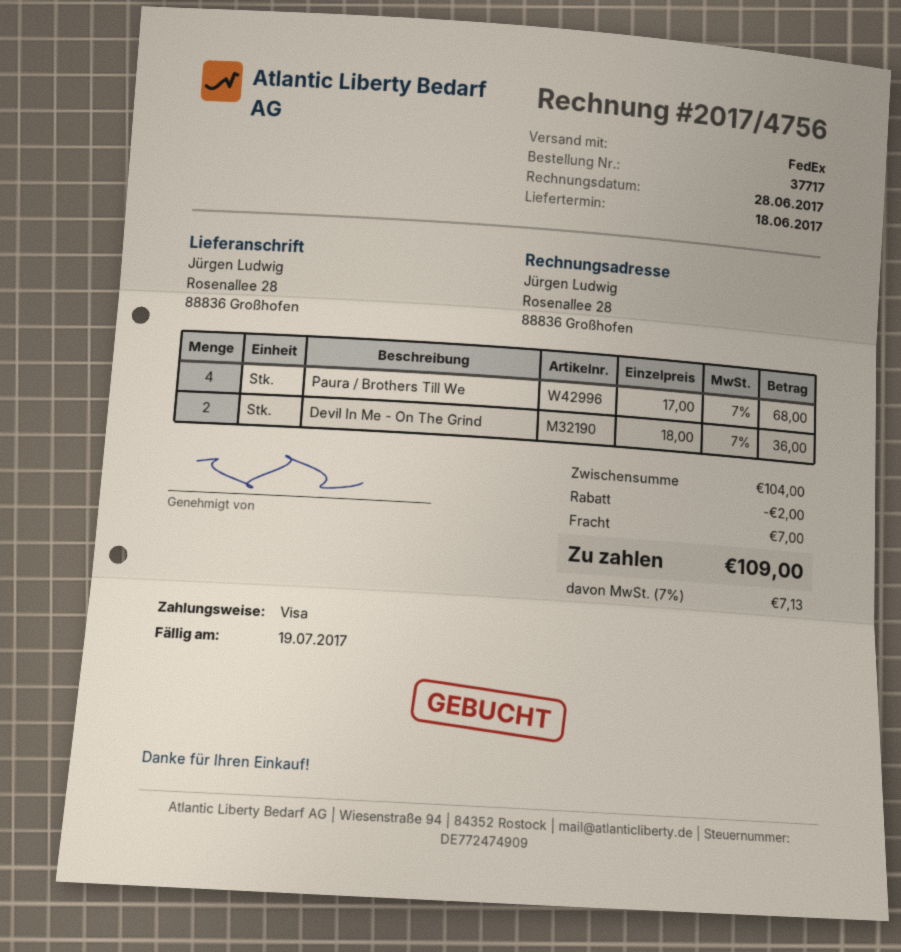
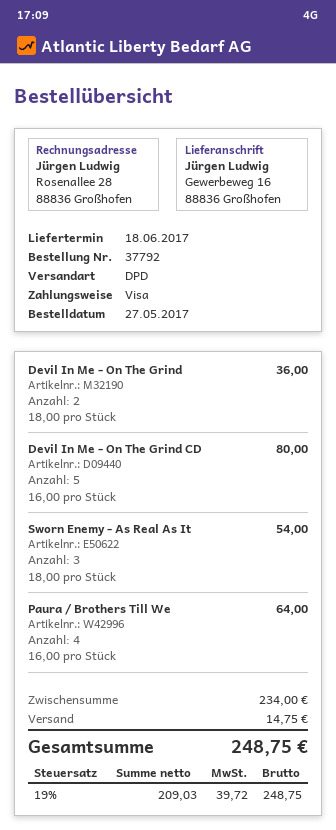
order number: 37717 -> 37792
shipping method: FedEx -> DPD
ship to: Rosenallee 28, 88836 Großhofen -> Gewerbeweg 16, 88836 Großhofen
Paura / Brothers Till We: 4 x 17.00 = 68.00 -> 4 x 16.00 = 64.00
Devil In Me - On The Grind CD: none -> 5 x 16.00 = 80.00
Sworn Enemy - As Real As It: none -> 3 x 18.00 = 54.00
subtotal: 104.00 -> 234.00
discount: 2.00 -> none
shipping: 7.00 -> 14.75
tax: 7% = 7.13 -> 19% = 39.72
total: 109.00 -> 248.75

